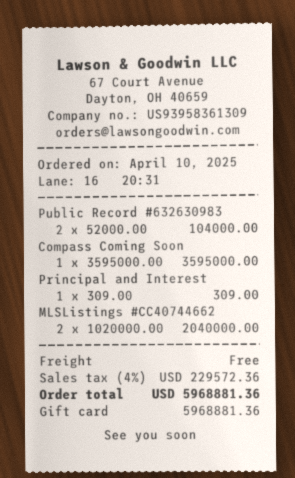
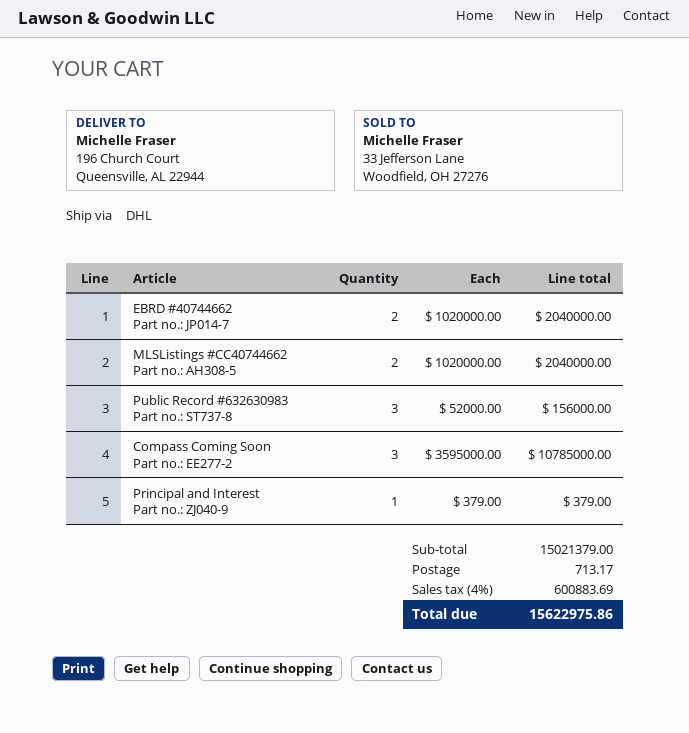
Public Record #632630983: 2 x 52000.00 = 104000.00 -> 3 x 52000.00 = 156000.00
Compass Coming Soon: 1 x 3595000.00 = 3595000.00 -> 3 x 3595000.00 = 10785000.00
Principal and Interest: 1 x 309.00 = 309.00 -> 1 x 379.00 = 379.00
EBRD #40744662: none -> 2 x 1020000.00 = 2040000.00
shipping: 0.00 -> 713.17
tax: 4% = 229572.36 -> 4% = 600883.69
total: 5968881.36 -> 15622975.86

